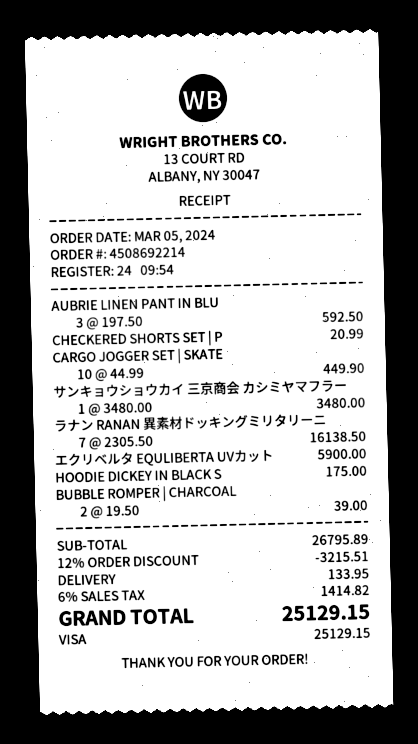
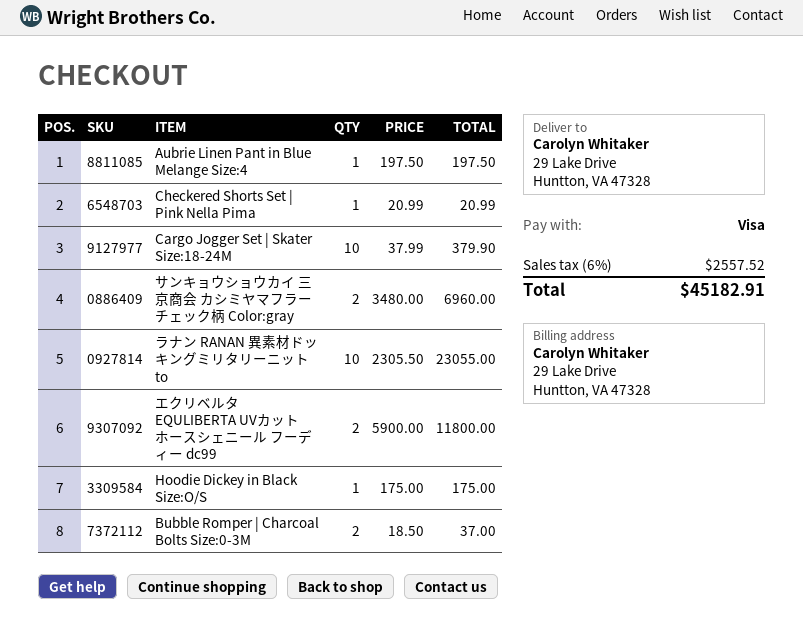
AUBRIE LINEN PANT IN BLU: 3 x 197.50 = 592.50 -> 1 x 197.50 = 197.50
CARGO JOGGER SET | SKATE: 10 x 44.99 = 449.90 -> 10 x 37.99 = 379.90
サンキョウショウカイ 三京商会 カシミヤマフラー: 1 x 3480.00 = 3480.00 -> 2 x 3480.00 = 6960.00
ラナン RANAN 異素材ドッキングミリタリーニ: 7 x 2305.50 = 16138.50 -> 10 x 2305.50 = 23055.00
エクリベルタ EQULIBERTA UVカット: 1 x 5900.00 = 5900.00 -> 2 x 5900.00 = 11800.00
BUBBLE ROMPER | CHARCOAL: 2 x 19.50 = 39.00 -> 2 x 18.50 = 37.00
discount: 12% = 3215.51 -> none
shipping: 133.95 -> none
tax: 6% = 1414.82 -> 6% = 2557.52
total: 25129.15 -> 45182.91

